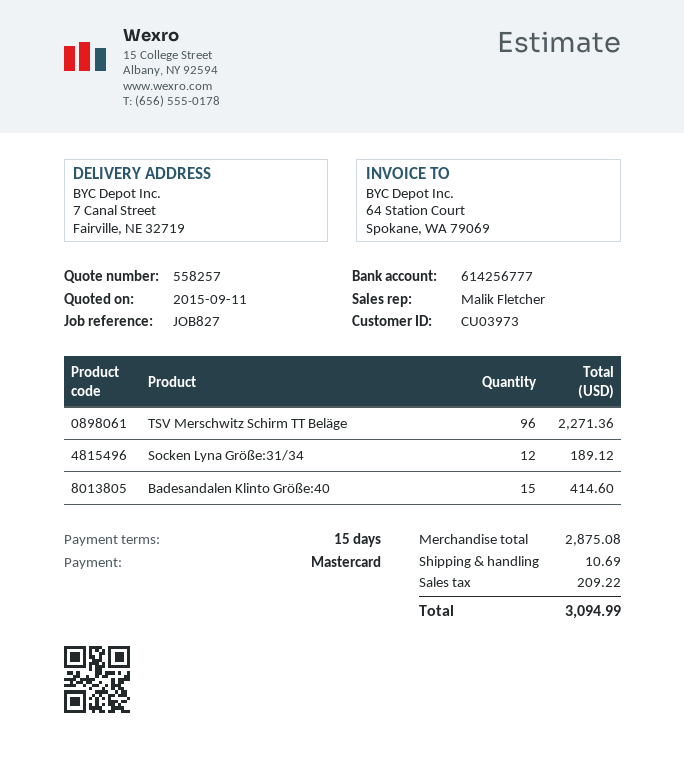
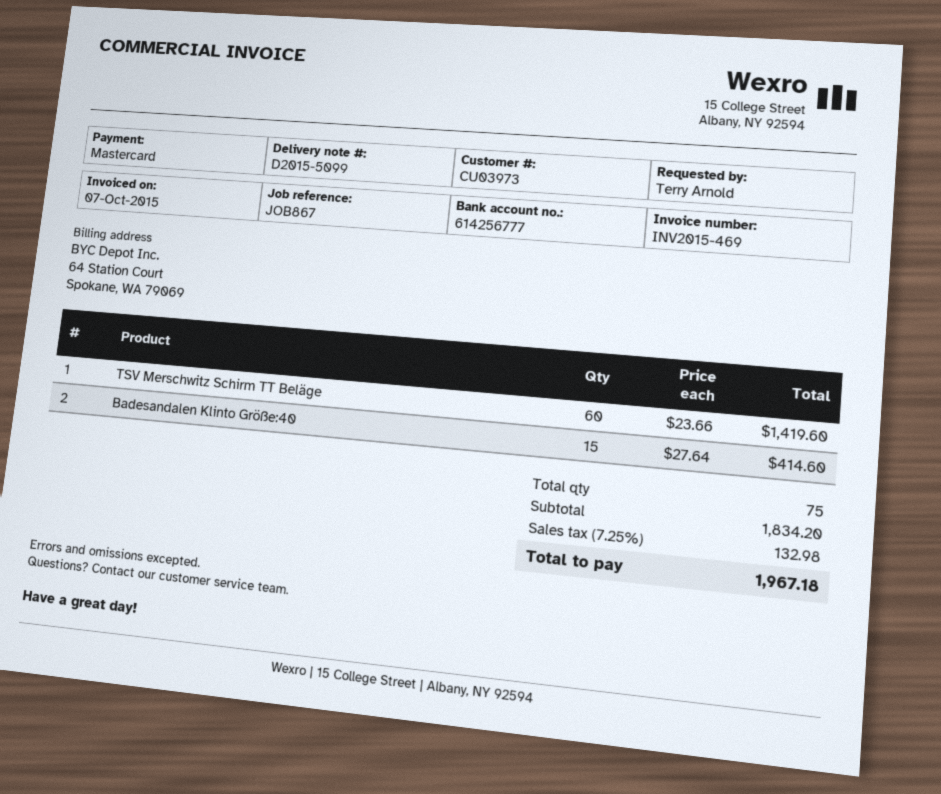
reference: JOB827 -> JOB867
TSV Merschwitz Schirm TT Beläge: 96 for 2271.36 -> 60 for 1419.60
Socken Lyna Größe:31/34: 12 for 189.12 -> none
subtotal: 2875.08 -> 1834.20
shipping: 10.69 -> none
tax: 209.22 -> 132.98
total: 3094.99 -> 1967.18

